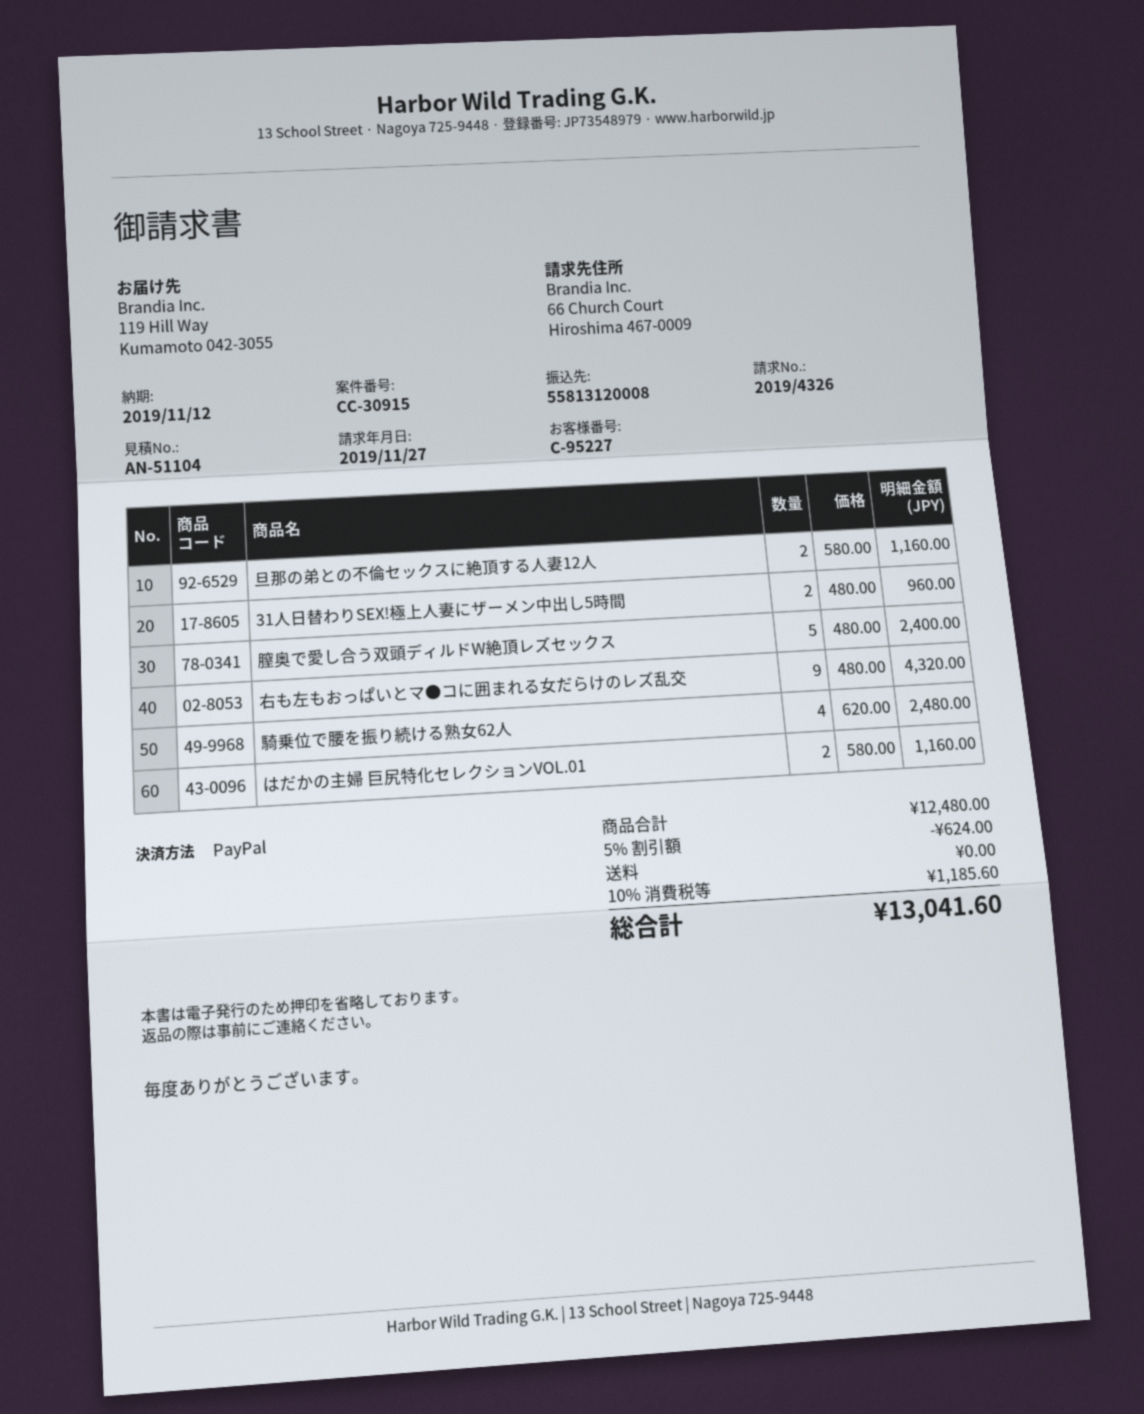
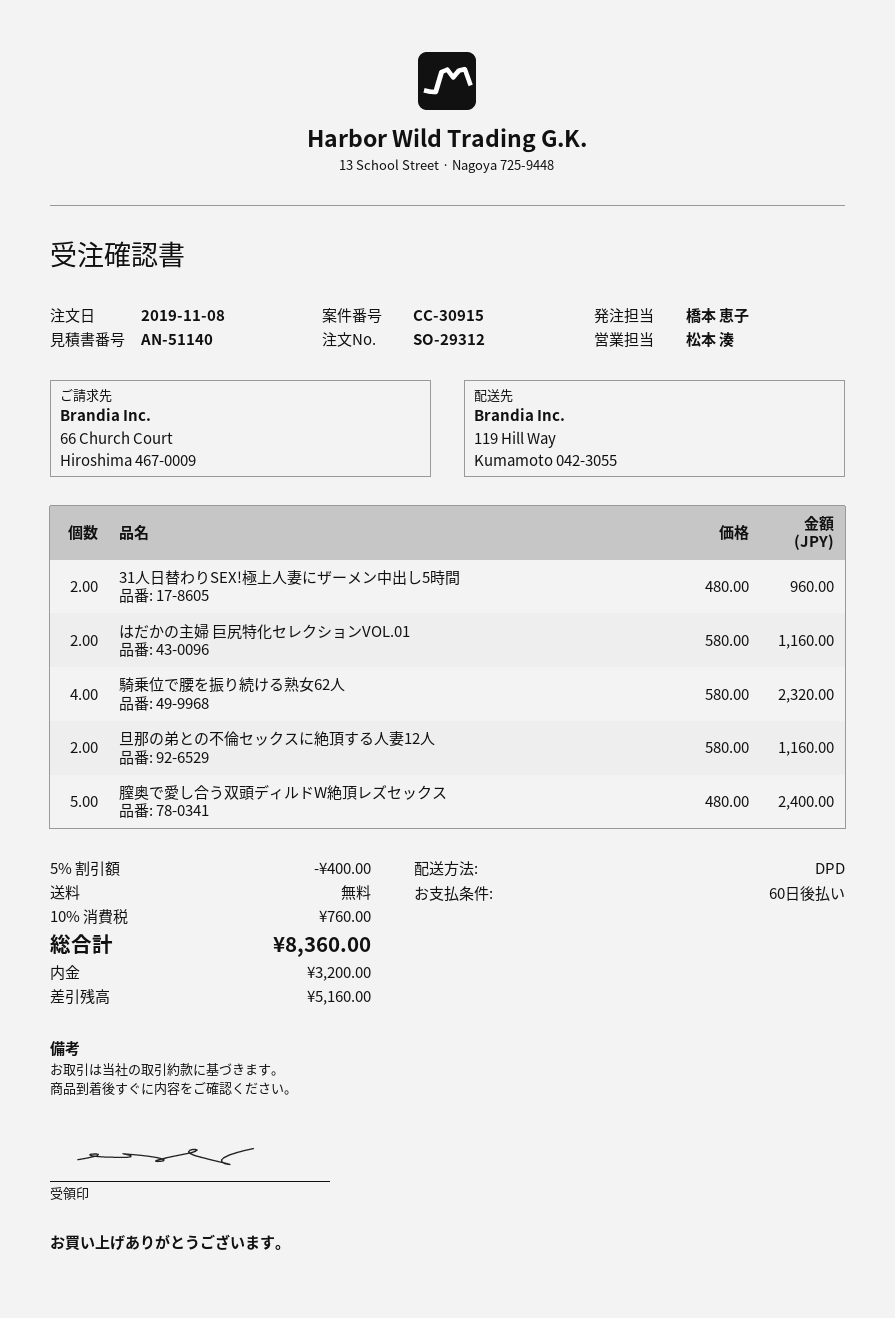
quote number: AN-51104 -> AN-51140
右も左もおっぱいとマ●コに囲まれる女だらけのレズ乱交: 9 x 480.00 = 4320.00 -> none
騎乗位で腰を振り続ける熟女62人: 4 x 620.00 = 2480.00 -> 4 x 580.00 = 2320.00
discount: 5% = 624.00 -> 5% = 400.00
tax: 10% = 1185.60 -> 10% = 760.00
total: 13041.60 -> 8360.00

